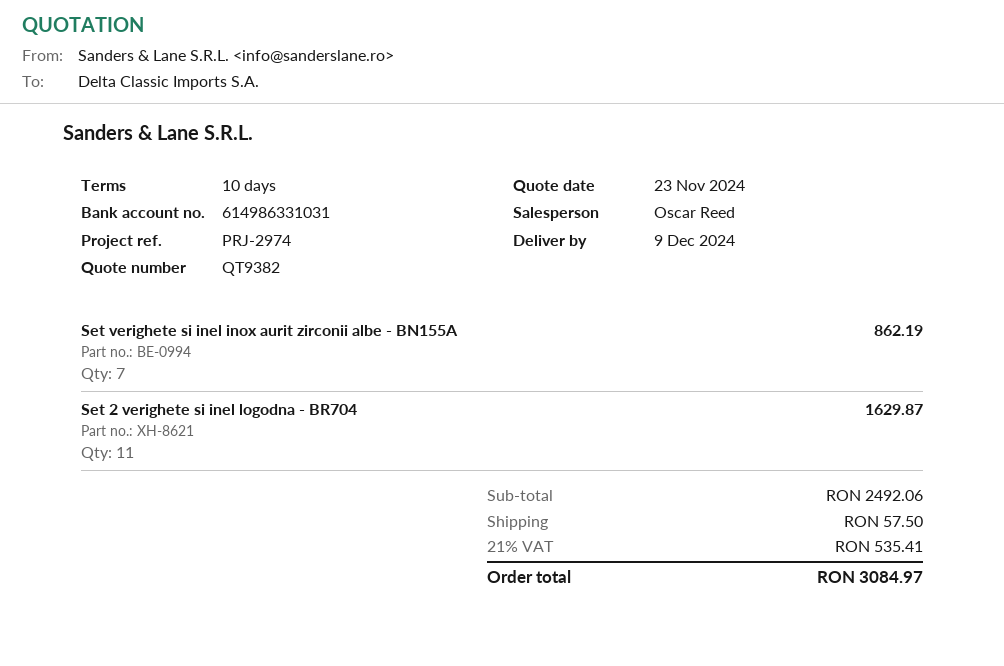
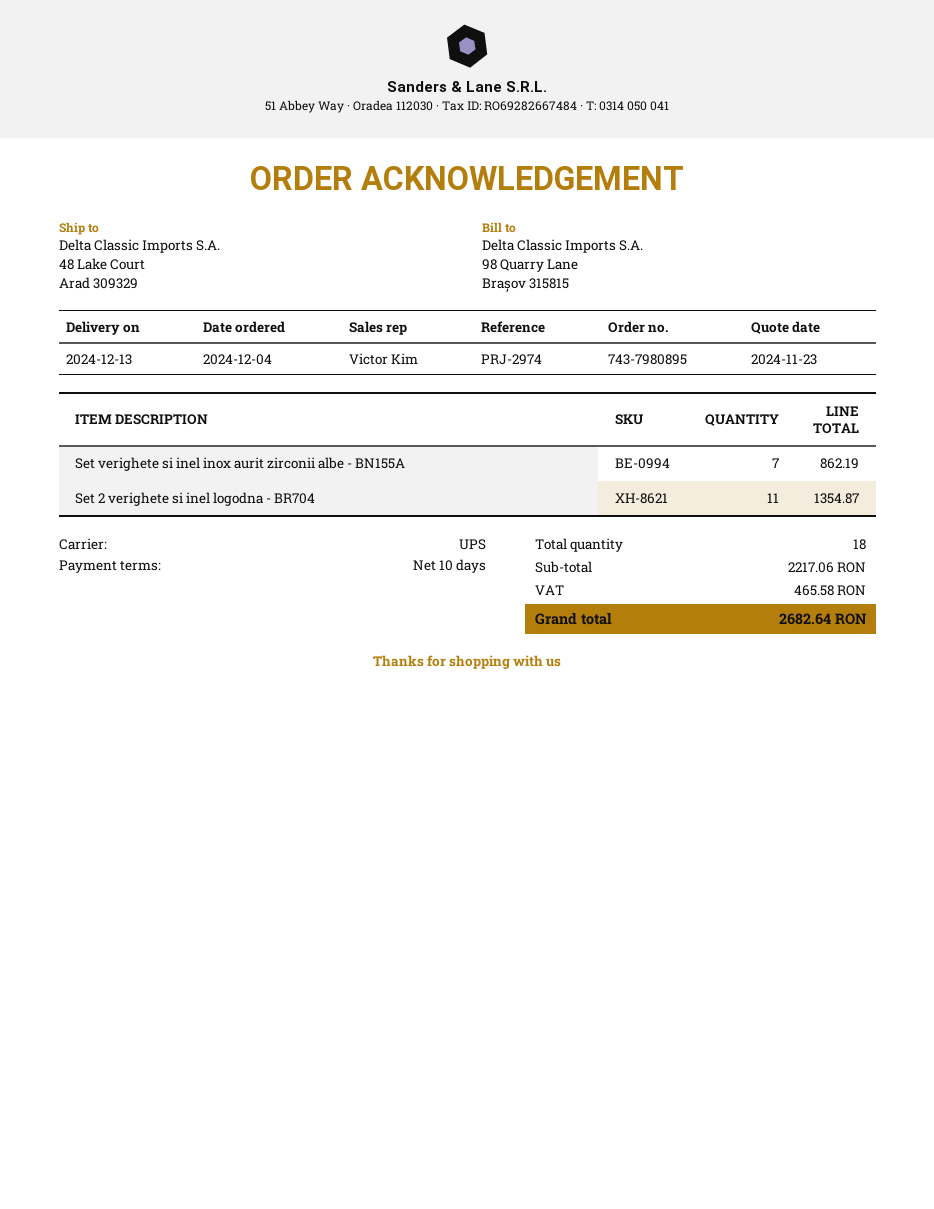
delivery date: 2024-12-09 -> 2024-12-13
sales rep: Oscar Reed -> Victor Kim
Set 2 verighete si inel logodna - BR704: 11 for 1629.87 -> 11 for 1354.87
subtotal: 2492.06 -> 2217.06
shipping: 57.50 -> none
tax: 535.41 -> 465.58
total: 3084.97 -> 2682.64

